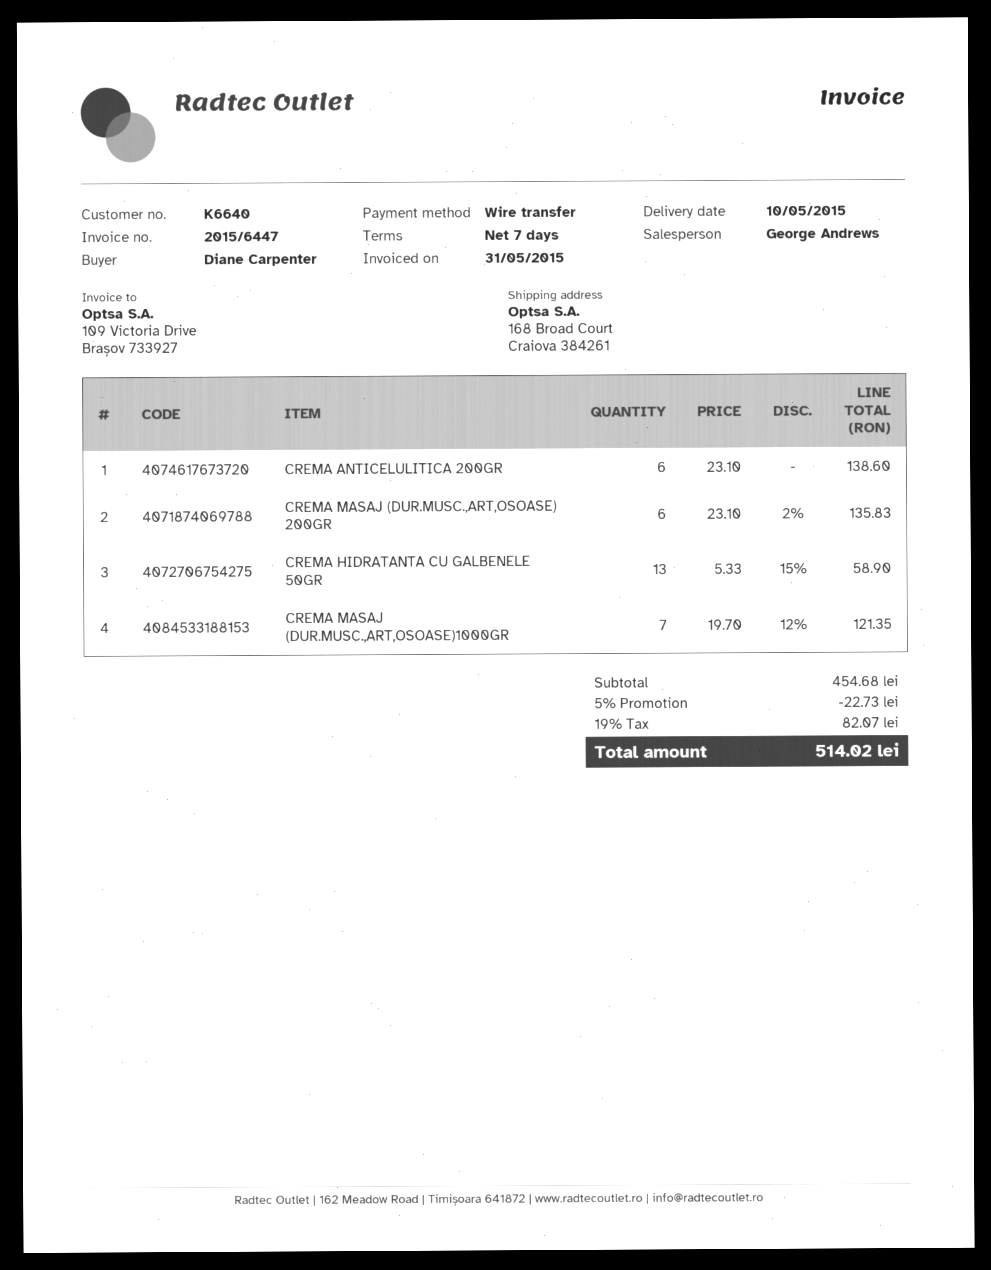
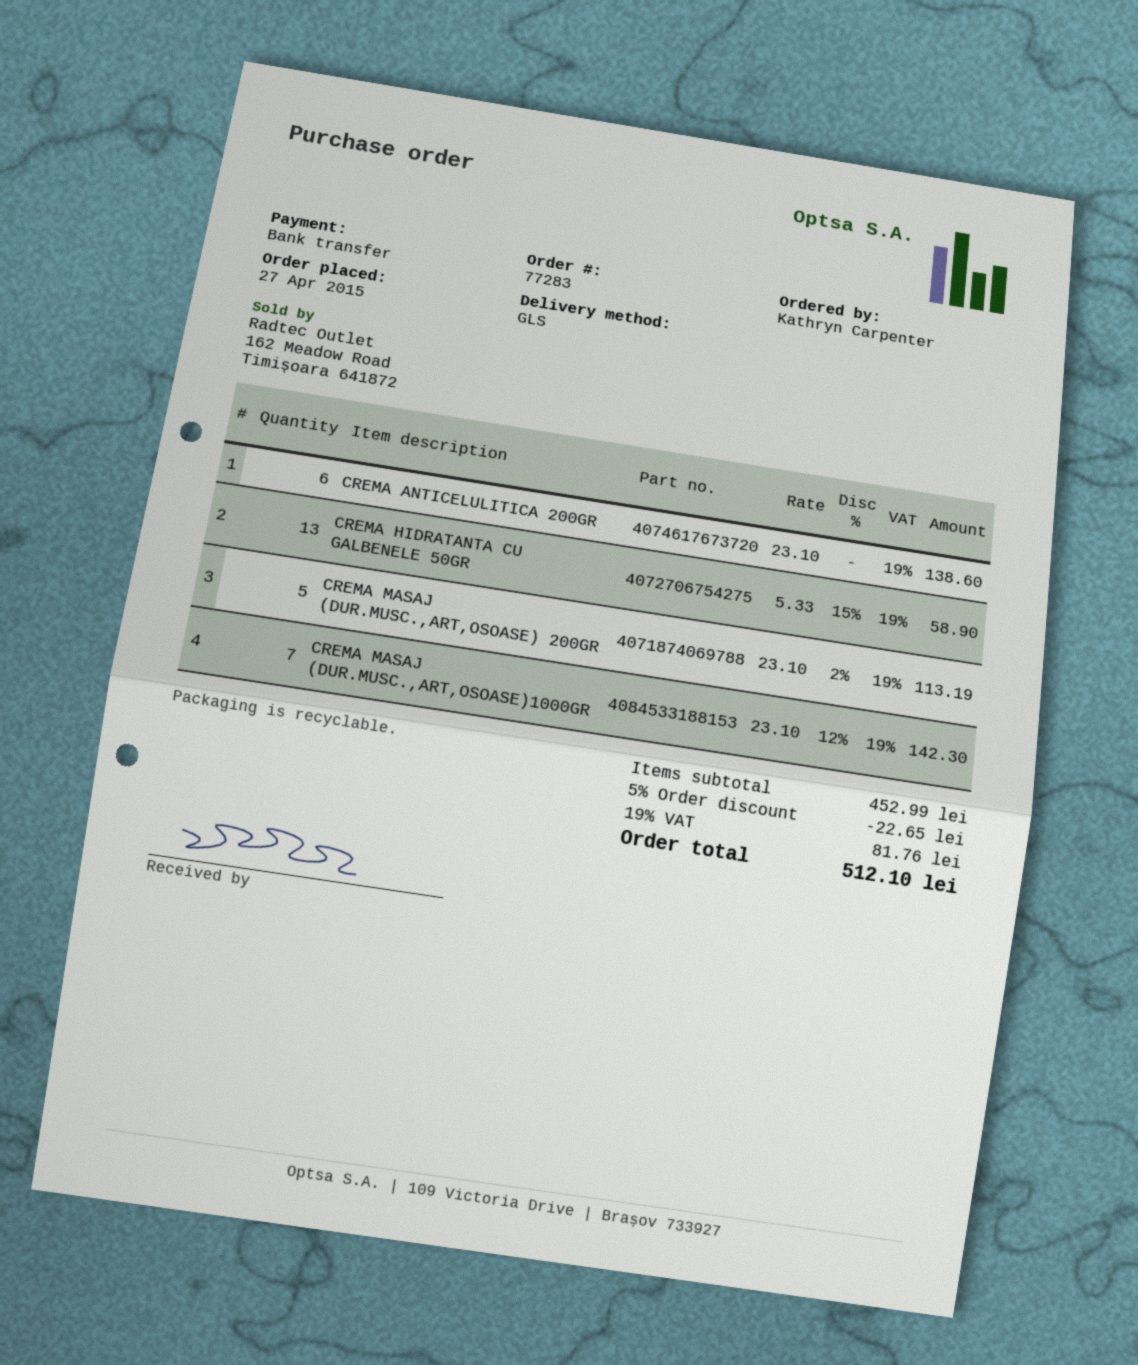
ordered by: Diane Carpenter -> Kathryn Carpenter
CREMA MASAJ (DUR.MUSC.,ART,OSOASE) 200GR: 6 x 23.10 - 2% = 135.83 -> 5 x 23.10 - 2% = 113.19
CREMA MASAJ (DUR.MUSC.,ART,OSOASE)1000GR: 7 x 19.70 - 12% = 121.35 -> 7 x 23.10 - 12% = 142.30
subtotal: 454.68 -> 452.99
discount: 5% = 22.73 -> 5% = 22.65
tax: 19% = 82.07 -> 19% = 81.76
total: 514.02 -> 512.10

